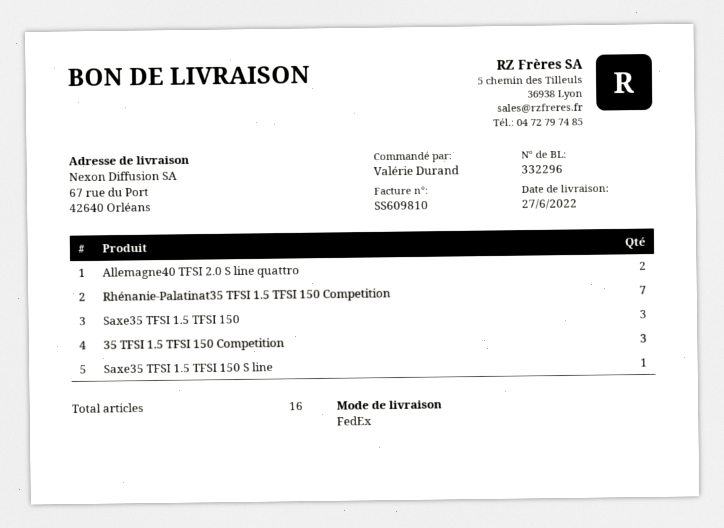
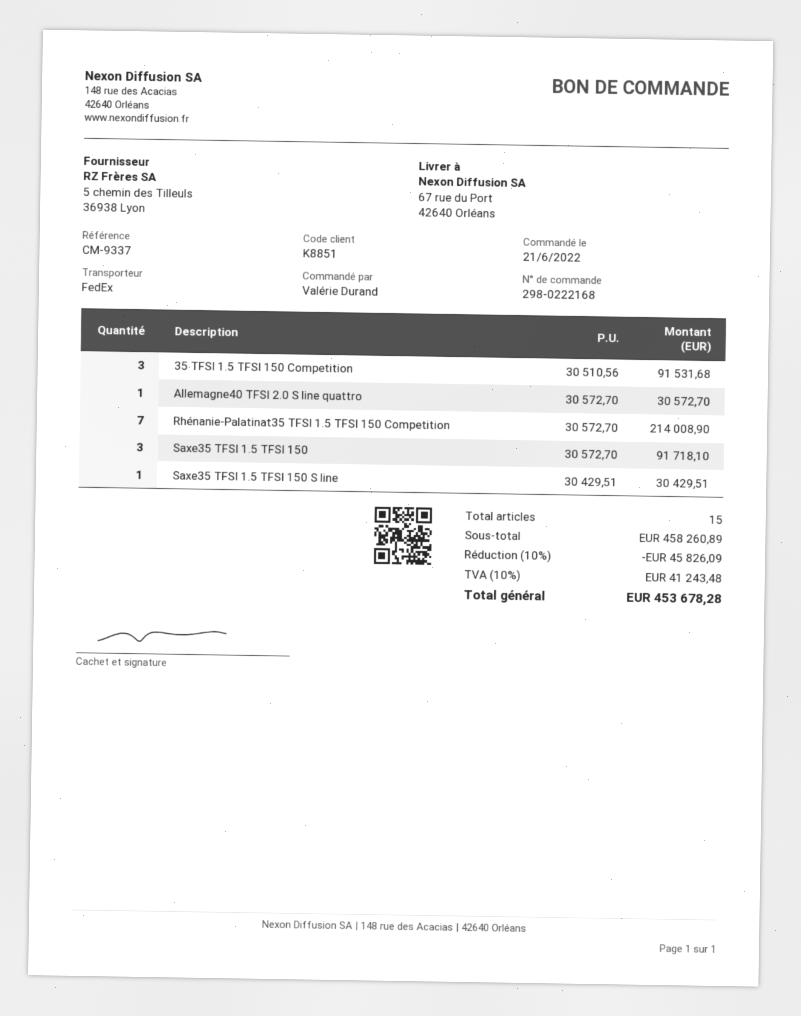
Allemagne40 TFSI 2.0 S line quattro: 2 -> 1
total quantity: 16 -> 15

